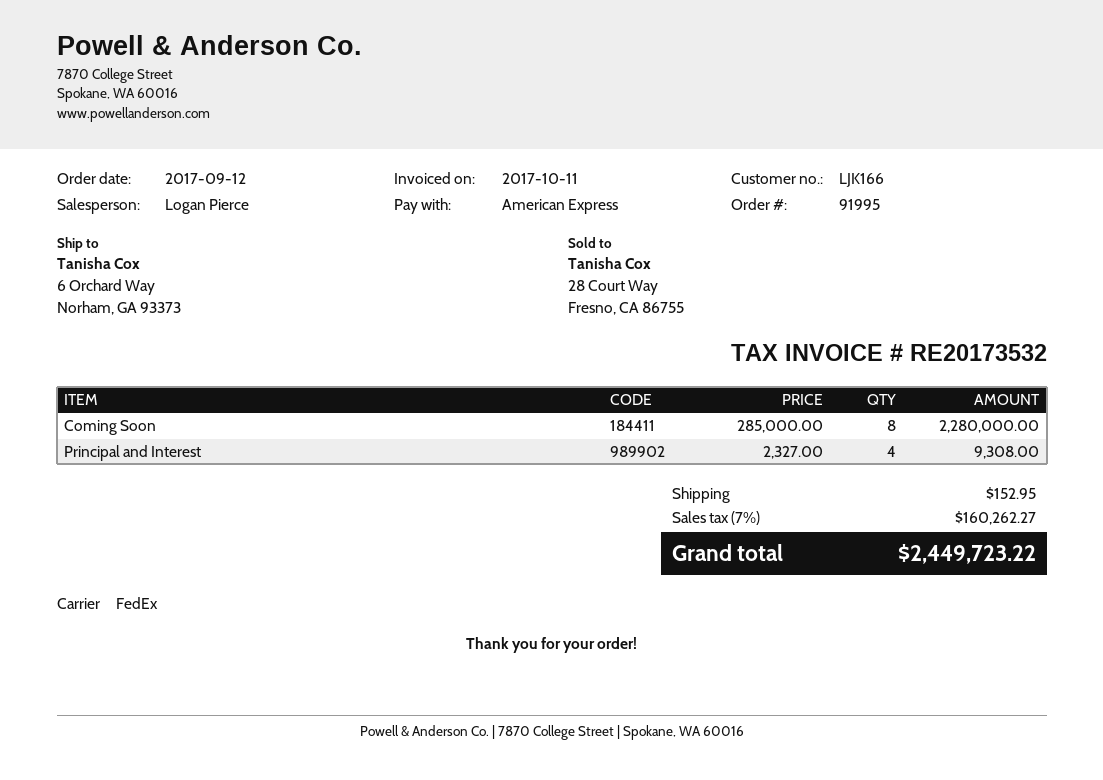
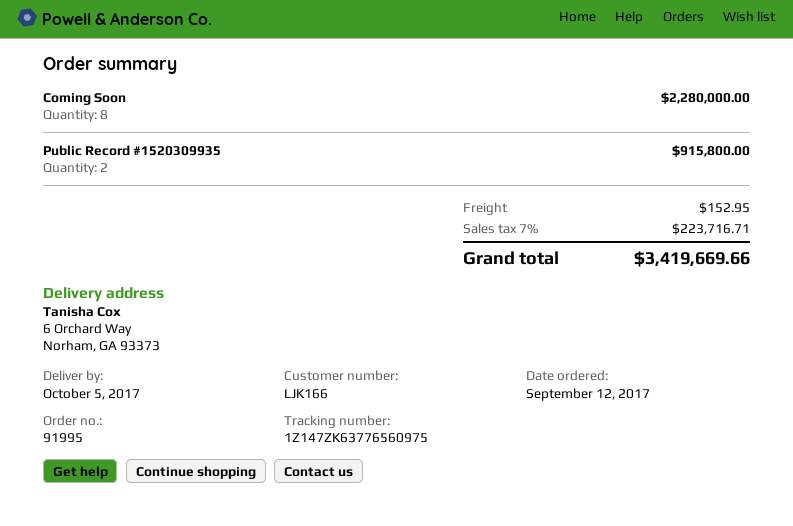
Principal and Interest: 4 for 9308.00 -> none
Public Record #1520309935: none -> 2 for 915800.00
tax: 7% = 160262.27 -> 7% = 223716.71
total: 2449723.22 -> 3419669.66

